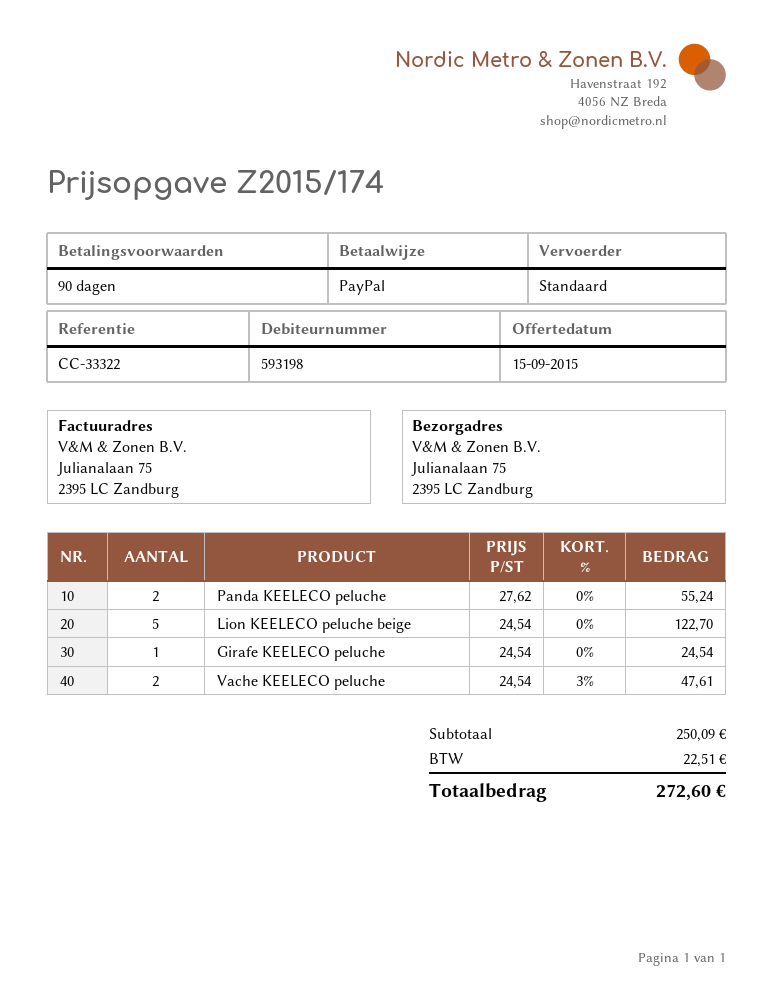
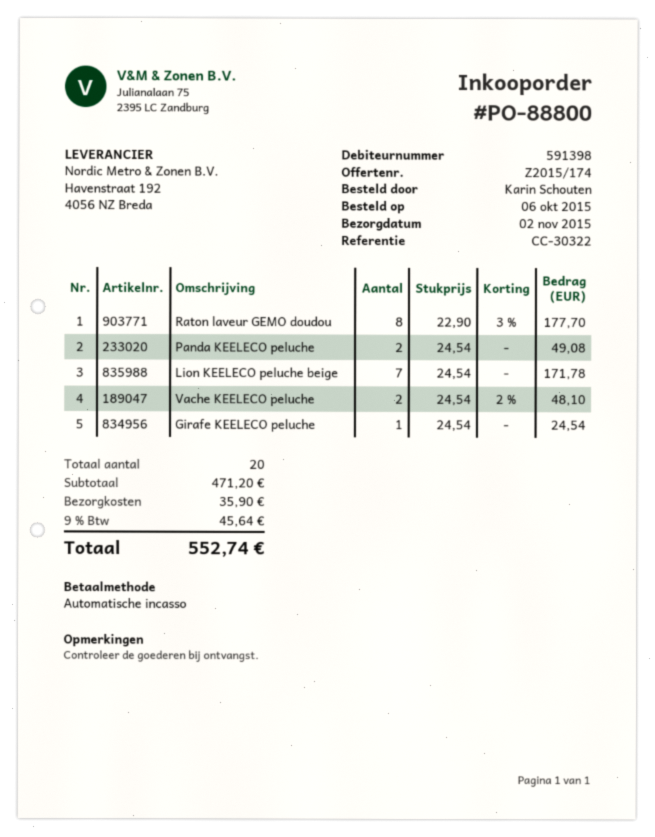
customer number: 593198 -> 591398
reference: CC-33322 -> CC-30322
payment method: PayPal -> direct debit
Panda KEELECO peluche: 2 x 27.62 = 55.24 -> 2 x 24.54 = 49.08
Lion KEELECO peluche beige: 5 x 24.54 = 122.70 -> 7 x 24.54 = 171.78
Vache KEELECO peluche: 2 x 24.54 - 3% = 47.61 -> 2 x 24.54 - 2% = 48.10
Raton laveur GEMO doudou: none -> 8 x 22.90 - 3% = 177.70
subtotal: 250.09 -> 471.20
shipping: none -> 35.90
tax: 22.51 -> 45.64
total: 272.60 -> 552.74

